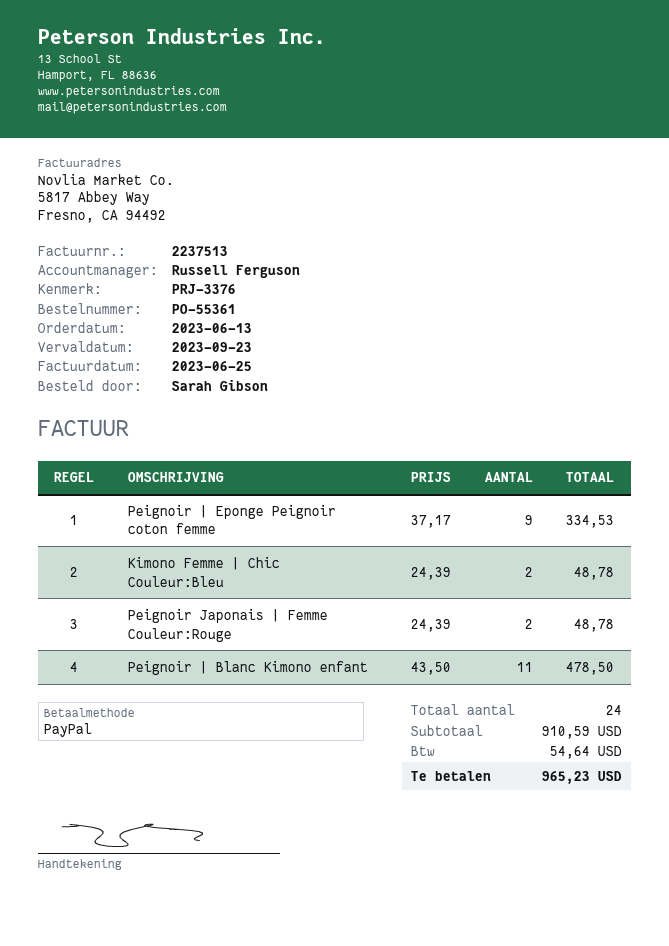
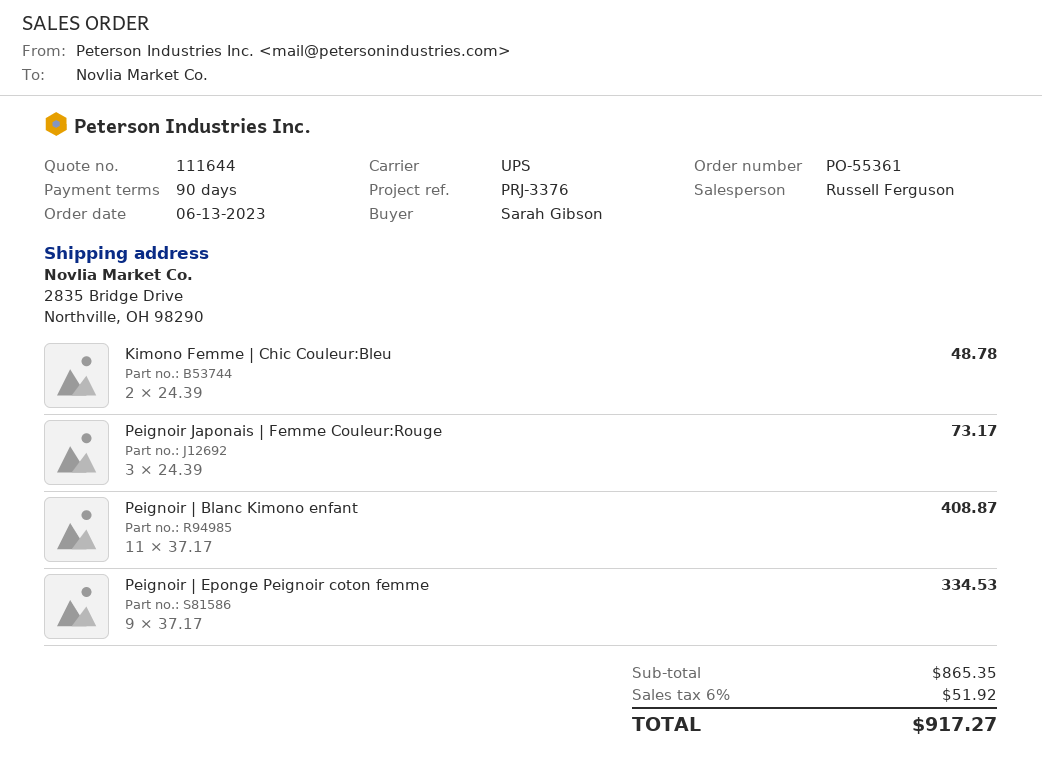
Peignoir Japonais | Femme Couleur:Rouge: 2 x 24.39 = 48.78 -> 3 x 24.39 = 73.17
Peignoir | Blanc Kimono enfant: 11 x 43.50 = 478.50 -> 11 x 37.17 = 408.87
subtotal: 910.59 -> 865.35
tax: 54.64 -> 51.92
total: 965.23 -> 917.27

